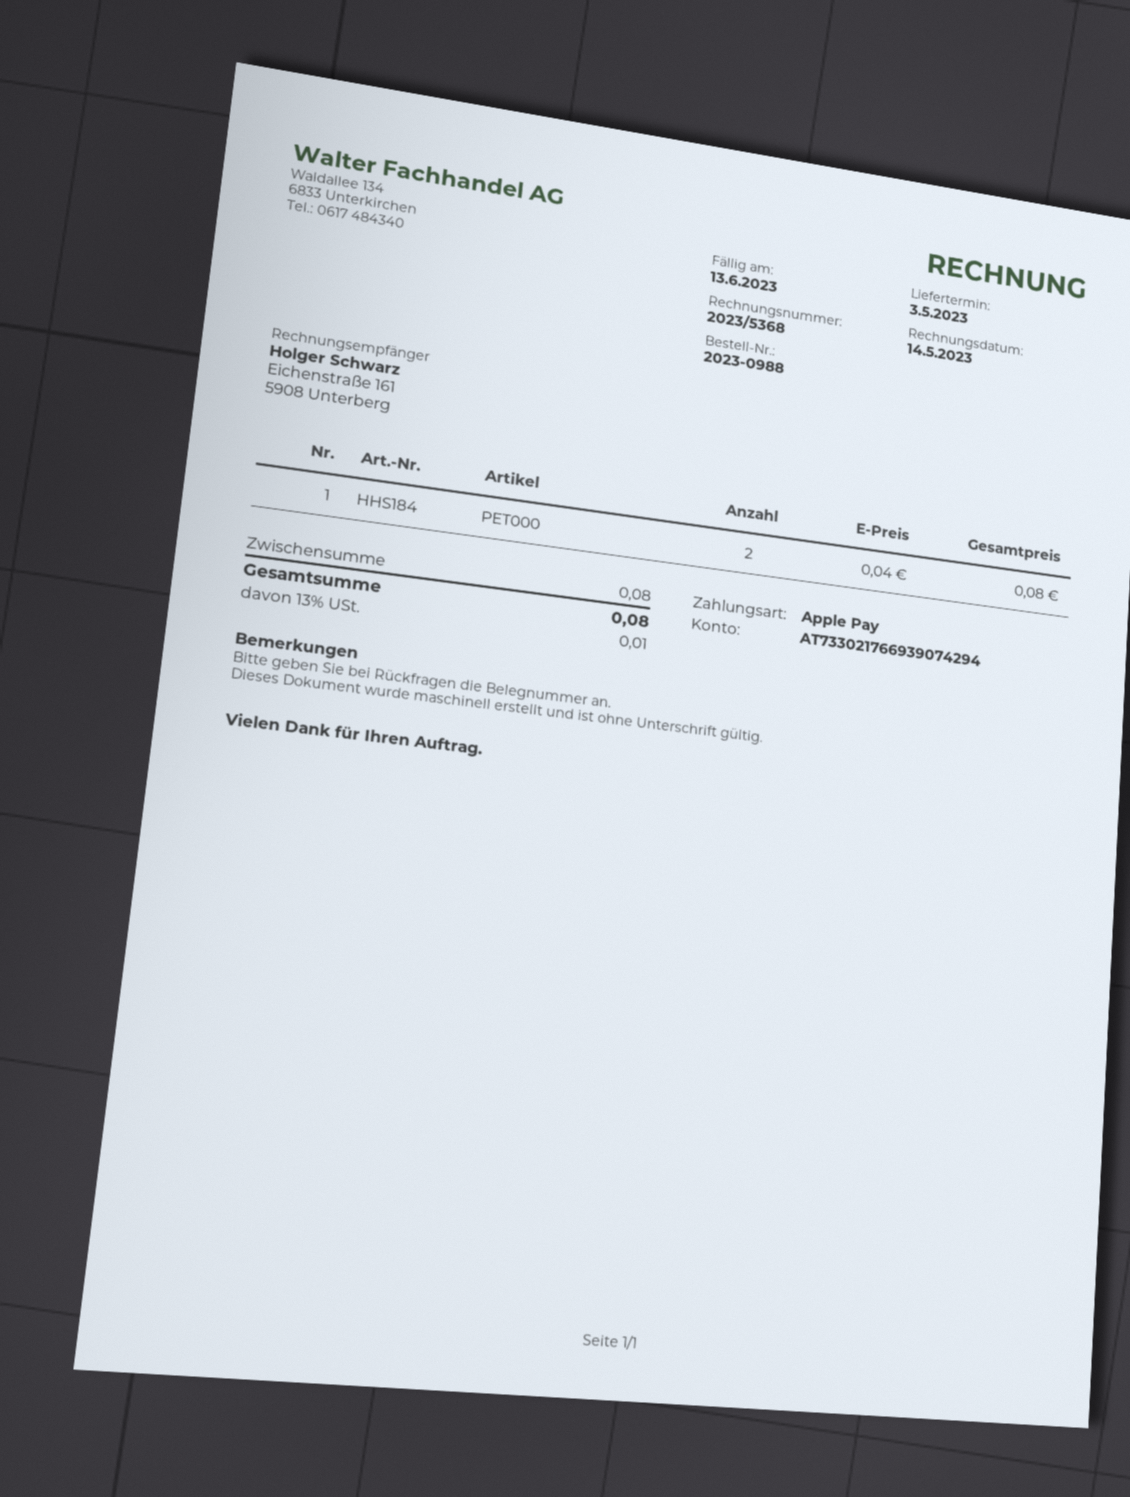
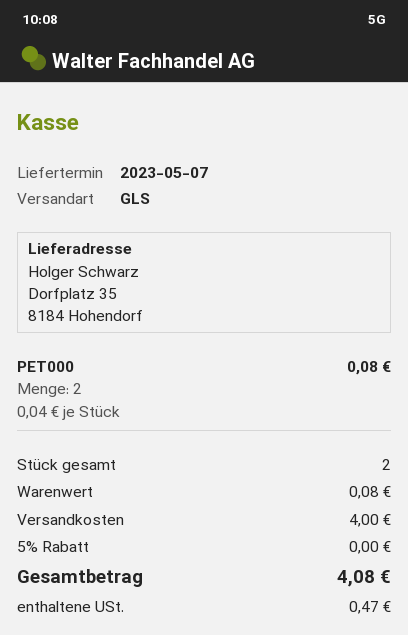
delivery date: 2023-05-03 -> 2023-05-07
discount: none -> 5% = 0.00
shipping: none -> 4.00
tax: 0.01 -> 0.47
total: 0.08 -> 4.08

